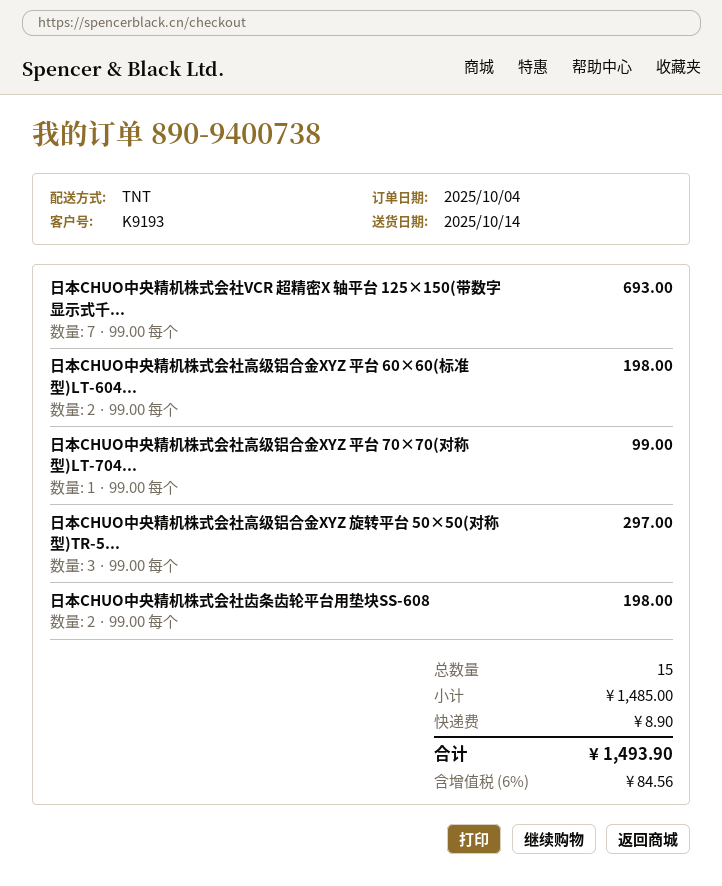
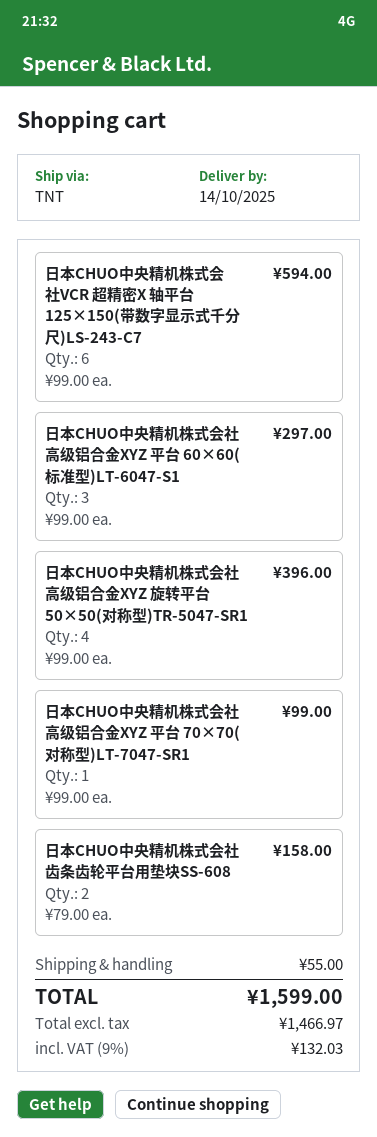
日本CHUO中央精机株式会社VCR 超精密X 轴平台 125×150(带数字显示式千...: 7 x 99.00 = 693.00 -> 6 x 99.00 = 594.00
日本CHUO中央精机株式会社高级铝合金XYZ 平台 60×60(标准型)LT-604...: 2 x 99.00 = 198.00 -> 3 x 99.00 = 297.00
日本CHUO中央精机株式会社高级铝合金XYZ 旋转平台 50×50(对称型)TR-5...: 3 x 99.00 = 297.00 -> 4 x 99.00 = 396.00
日本CHUO中央精机株式会社齿条齿轮平台用垫块SS-608: 2 x 99.00 = 198.00 -> 2 x 79.00 = 158.00
shipping: 8.90 -> 55.00
tax: 6% = 84.56 -> 9% = 132.03
total: 1493.90 -> 1599.00

